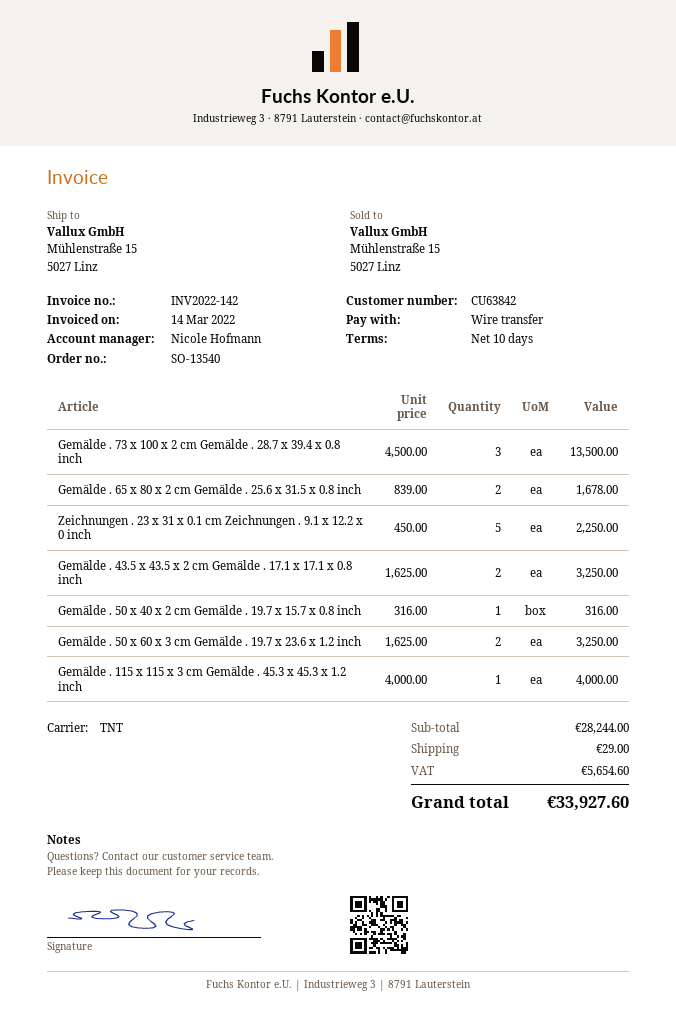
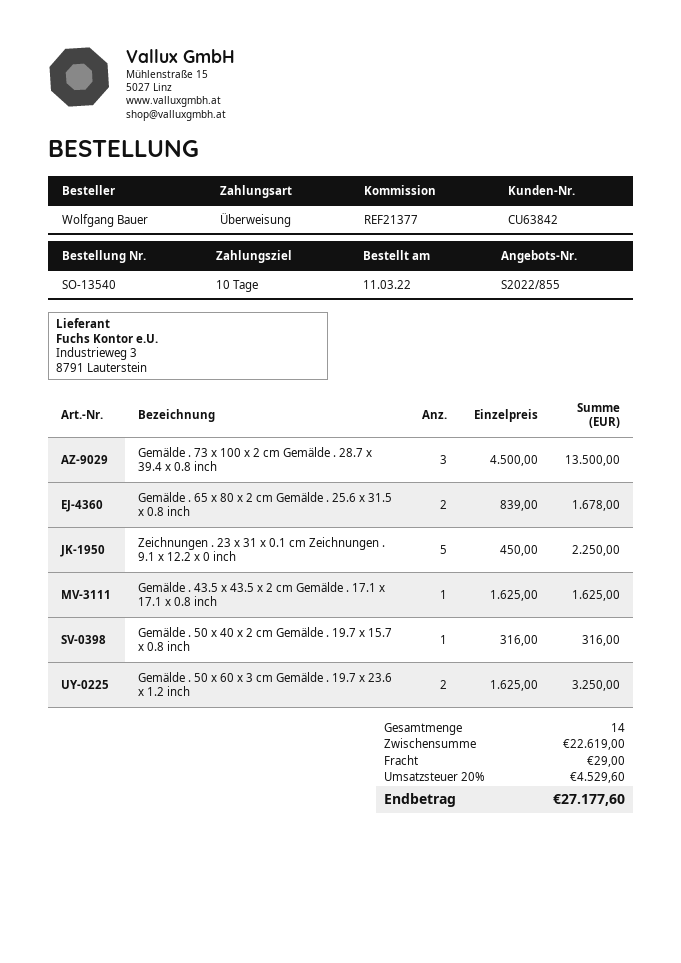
Gemälde . 43.5 x 43.5 x 2 cm Gemälde . 17.1 x 17.1 x 0.8 inch: 2 x 1625.00 = 3250.00 -> 1 x 1625.00 = 1625.00
Gemälde . 115 x 115 x 3 cm Gemälde . 45.3 x 45.3 x 1.2 inch: 1 x 4000.00 = 4000.00 -> none
subtotal: 28244.00 -> 22619.00
tax: 5654.60 -> 4529.60
total: 33927.60 -> 27177.60

